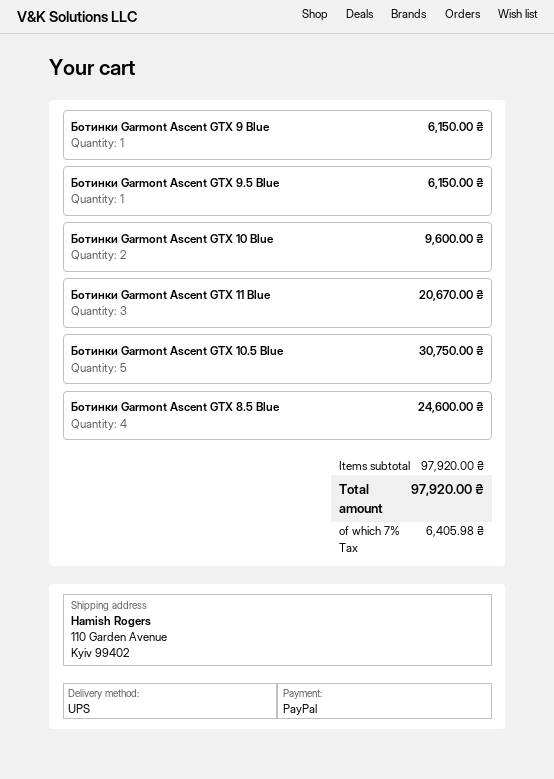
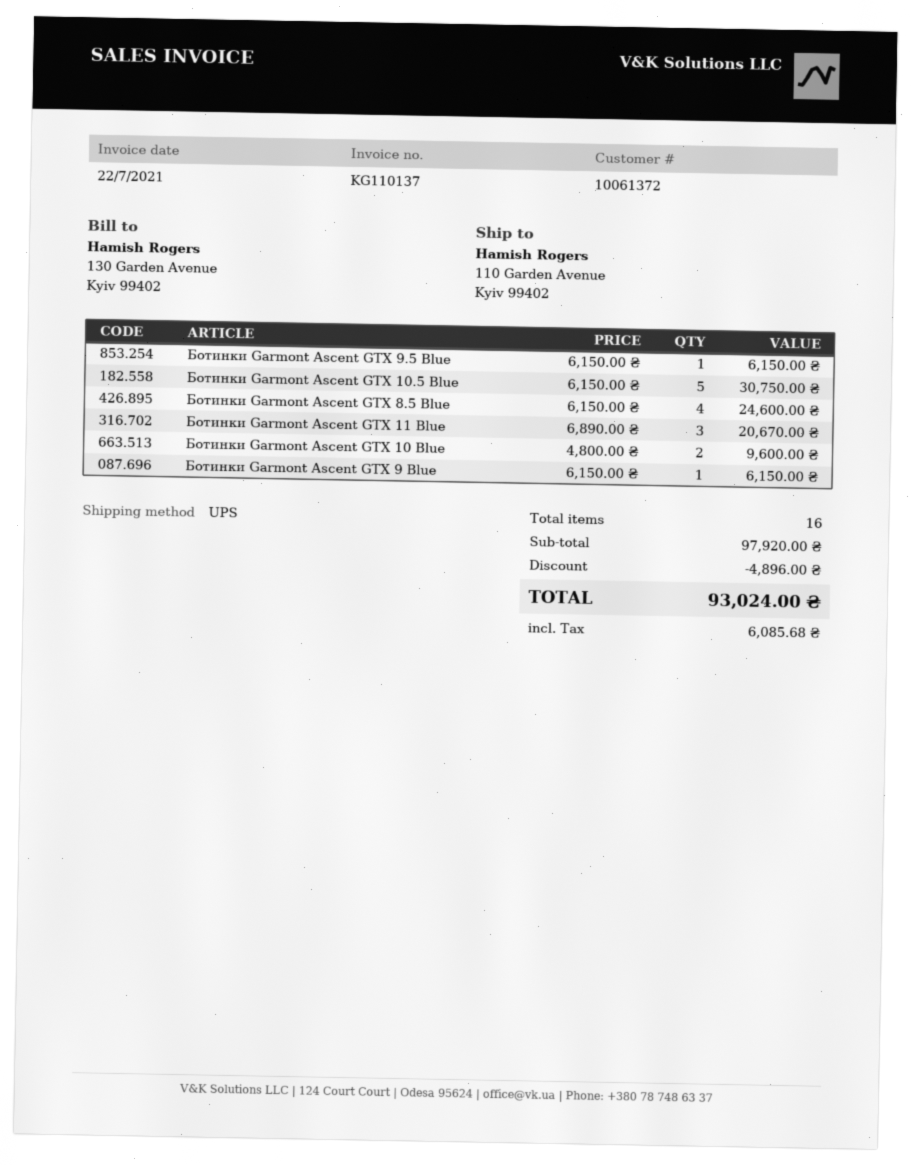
discount: none -> 4896.00
tax: 6405.98 -> 6085.68
total: 97920.00 -> 93024.00

